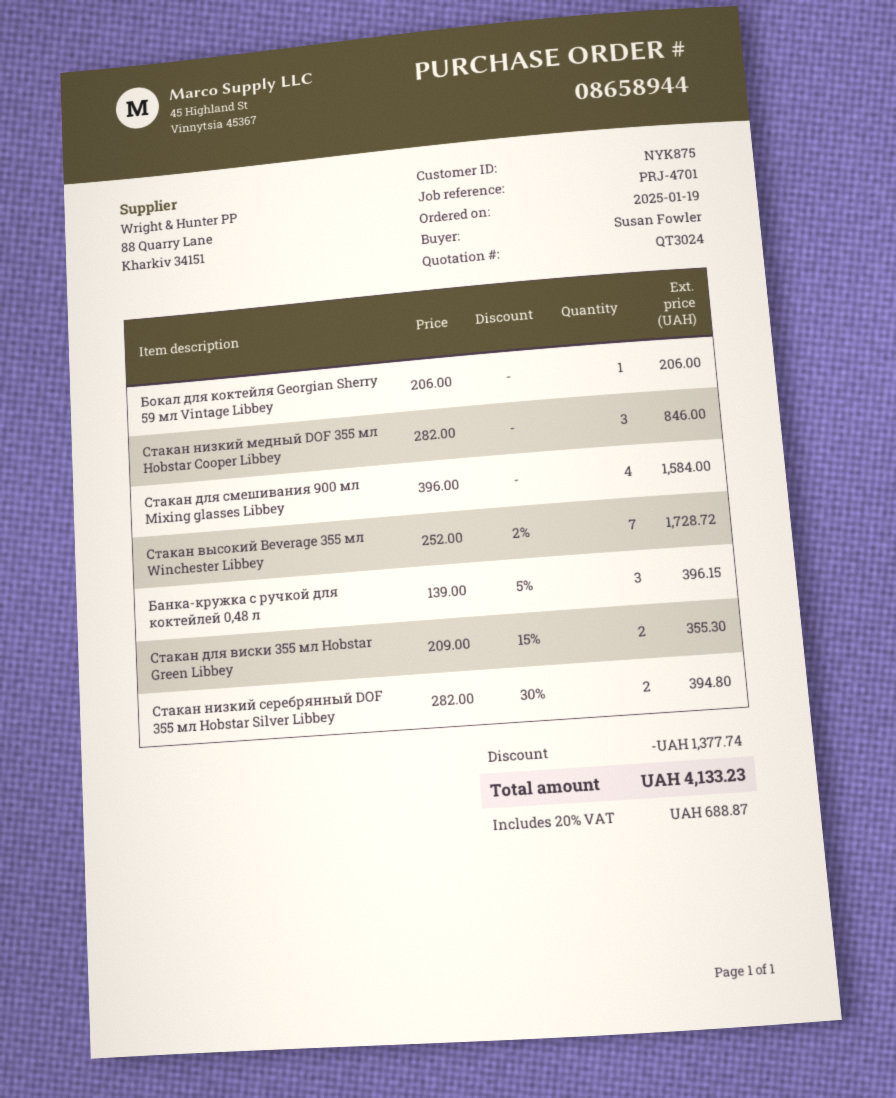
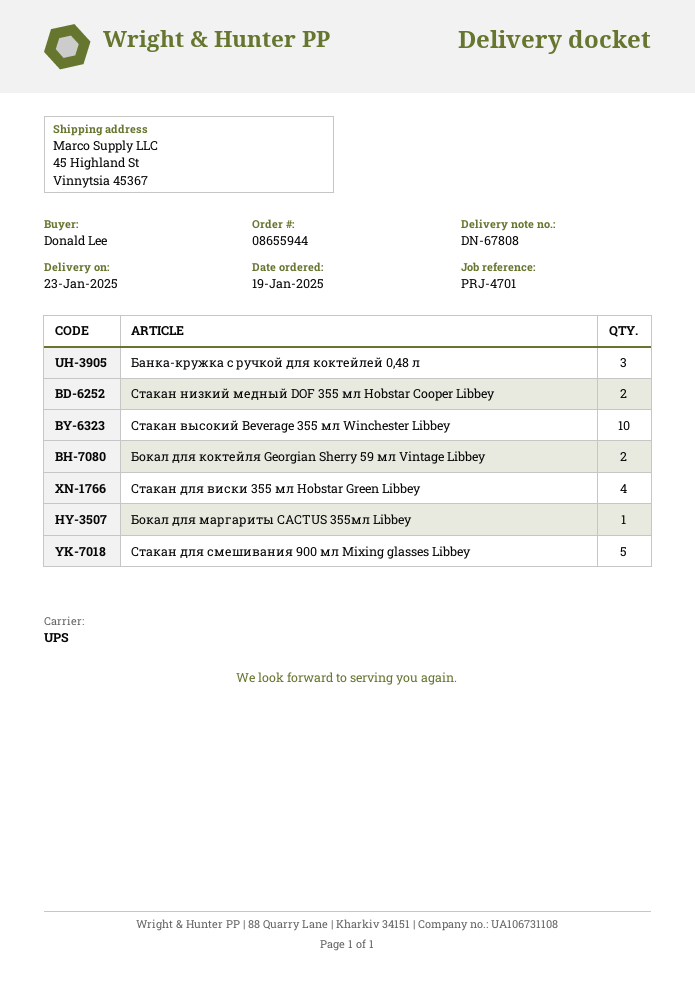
order number: 08658944 -> 08655944
ordered by: Susan Fowler -> Donald Lee
Бокал для коктейля Georgian Sherry 59 мл Vintage Libbey: 1 -> 2
Стакан низкий медный DOF 355 мл Hobstar Cooper Libbey: 3 -> 2
Стакан для смешивания 900 мл Mixing glasses Libbey: 4 -> 5
Стакан высокий Beverage 355 мл Winchester Libbey: 7 -> 10
Стакан для виски 355 мл Hobstar Green Libbey: 2 -> 4
Стакан низкий серебрянный DOF 355 мл Hobstar Silver Libbey: 2 -> none
Бокал для маргариты CACTUS 355мл Libbey: none -> 1

